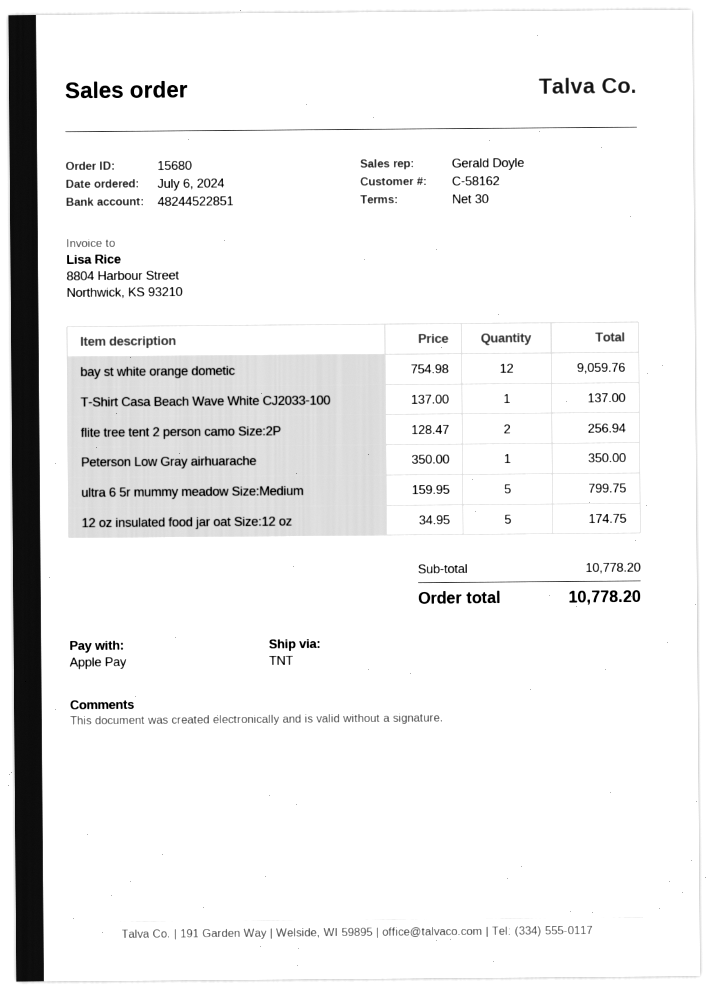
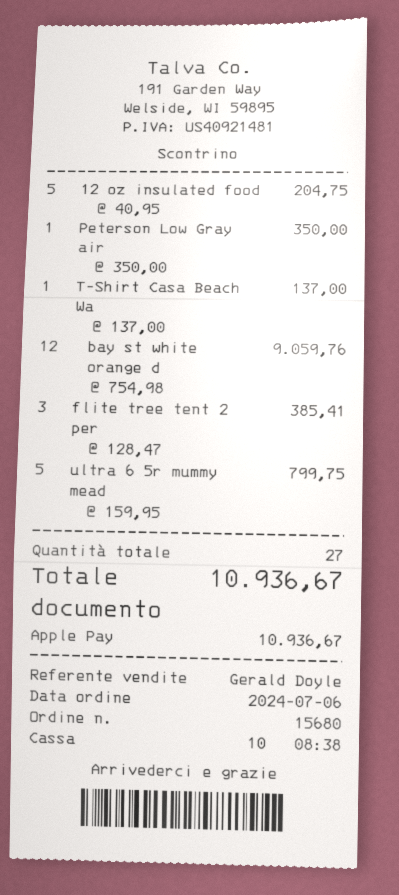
flite tree tent 2 person camo Size:2P: 2 x 128.47 = 256.94 -> 3 x 128.47 = 385.41
12 oz insulated food jar oat Size:12 oz: 5 x 34.95 = 174.75 -> 5 x 40.95 = 204.75
total: 10778.20 -> 10936.67

